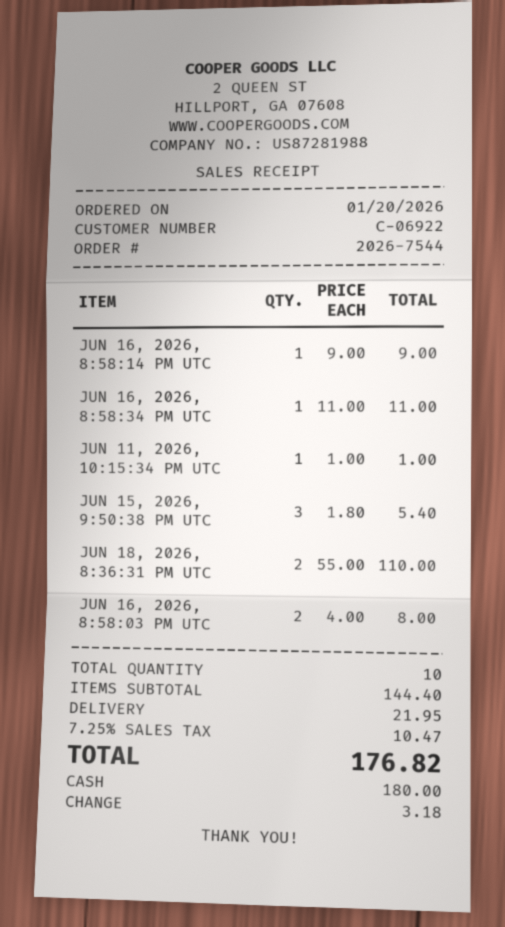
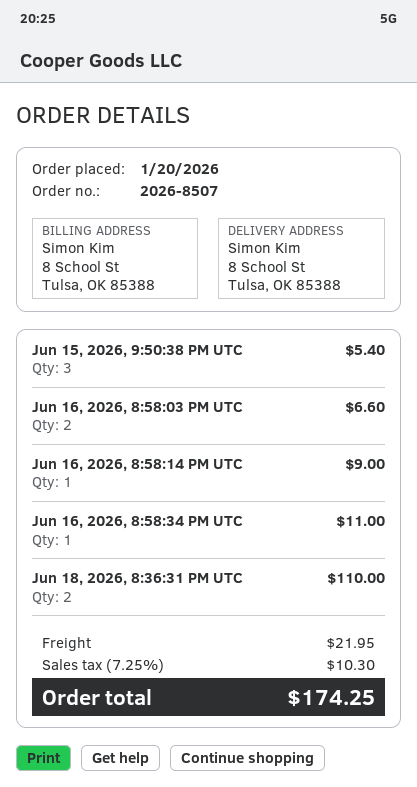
order number: 2026-7544 -> 2026-8507
JUN 11, 2026, 10:15:34 PM UTC: 1 for 1.00 -> none
JUN 16, 2026, 8:58:03 PM UTC: 2 for 8.00 -> 2 for 6.60
tax: 7.25% = 10.47 -> 7.25% = 10.30
total: 176.82 -> 174.25

